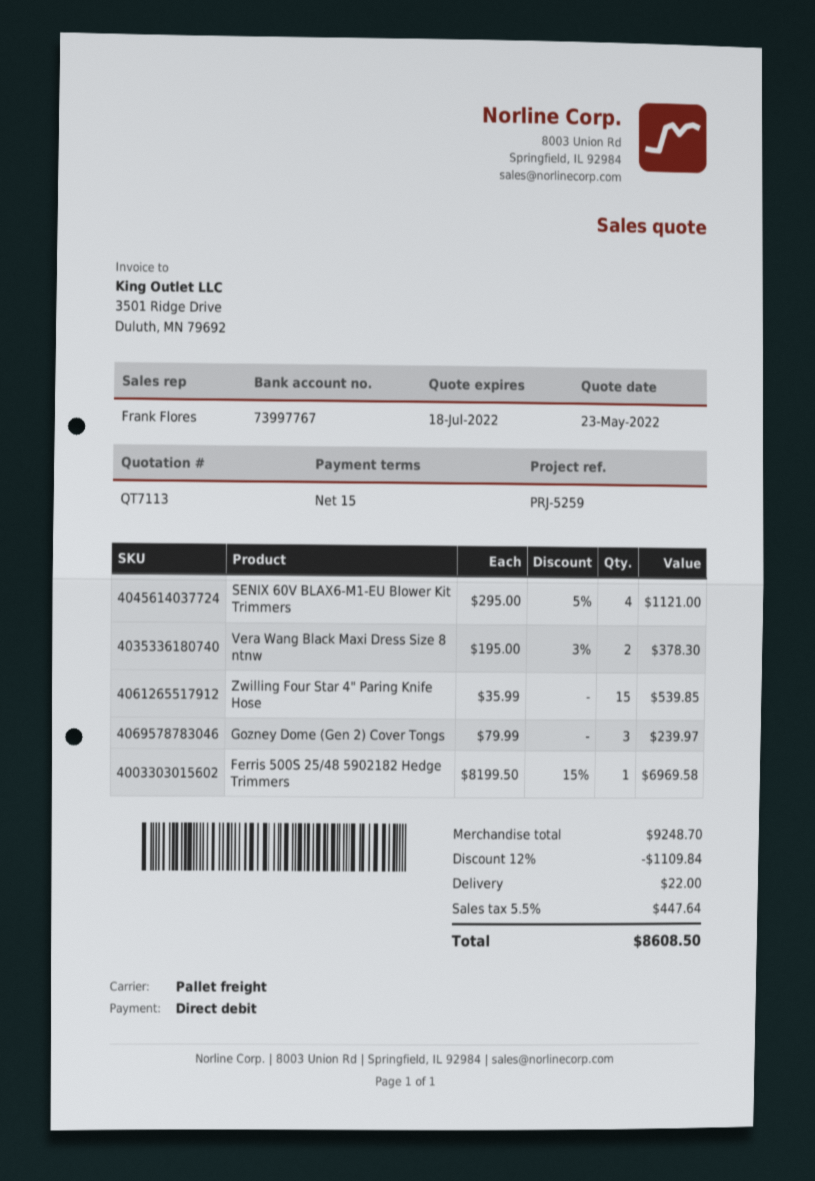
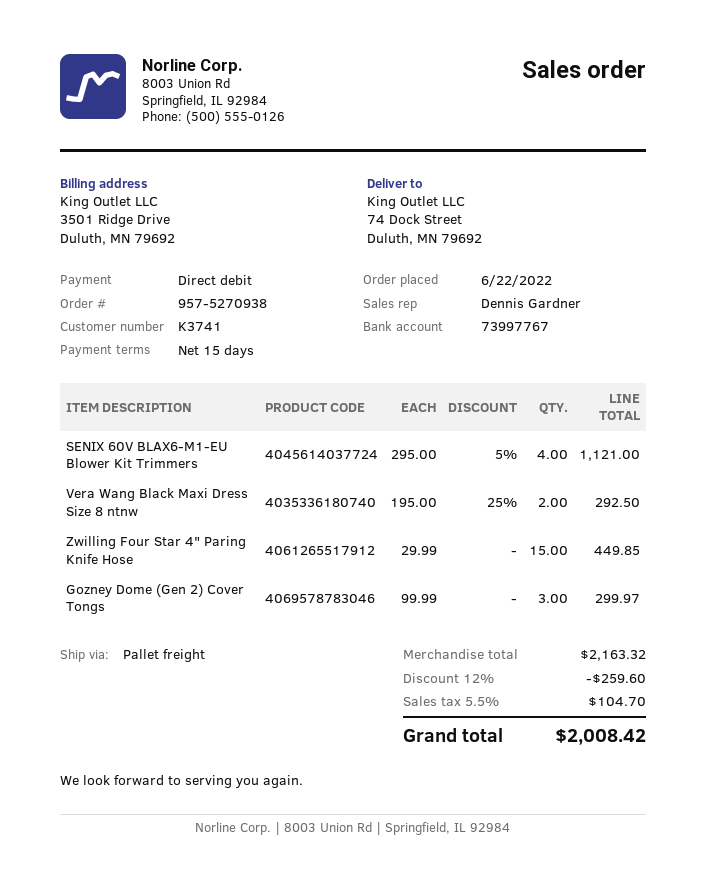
sales rep: Frank Flores -> Dennis Gardner
Vera Wang Black Maxi Dress Size 8 ntnw: 2 x 195.00 - 3% = 378.30 -> 2 x 195.00 - 25% = 292.50
Zwilling Four Star 4" Paring Knife Hose: 15 x 35.99 = 539.85 -> 15 x 29.99 = 449.85
Gozney Dome (Gen 2) Cover Tongs: 3 x 79.99 = 239.97 -> 3 x 99.99 = 299.97
Ferris 500S 25/48 5902182 Hedge Trimmers: 1 x 8199.50 - 15% = 6969.58 -> none
subtotal: 9248.70 -> 2163.32
discount: 12% = 1109.84 -> 12% = 259.60
shipping: 22.00 -> none
tax: 5.5% = 447.64 -> 5.5% = 104.70
total: 8608.50 -> 2008.42

